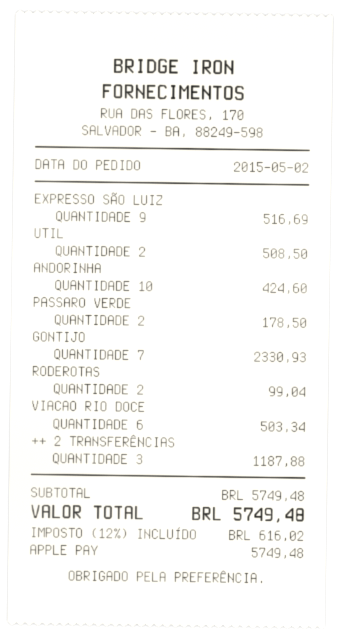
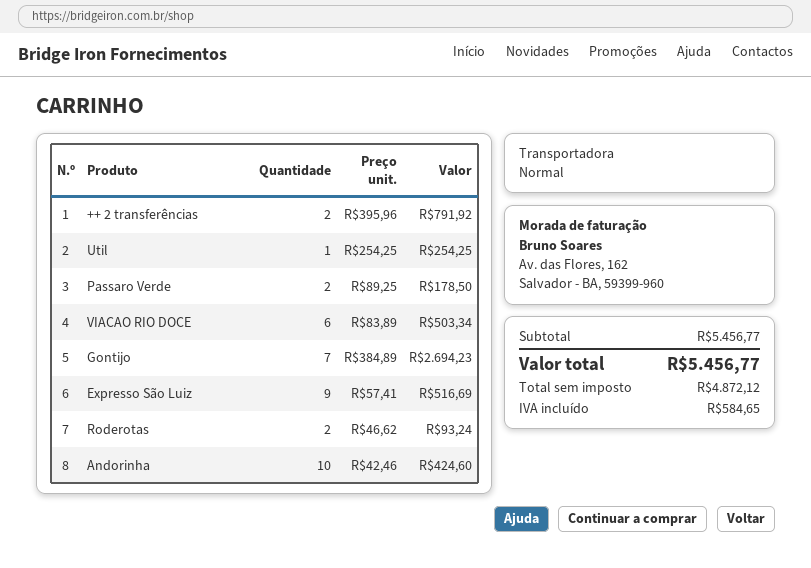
UTIL: 2 for 508.50 -> 1 for 254.25
GONTIJO: 7 for 2330.93 -> 7 for 2694.23
RODEROTAS: 2 for 99.04 -> 2 for 93.24
++ 2 TRANSFERÊNCIAS: 3 for 1187.88 -> 2 for 791.92
subtotal: 5749.48 -> 5456.77
tax: 616.02 -> 584.65
total: 5749.48 -> 5456.77

